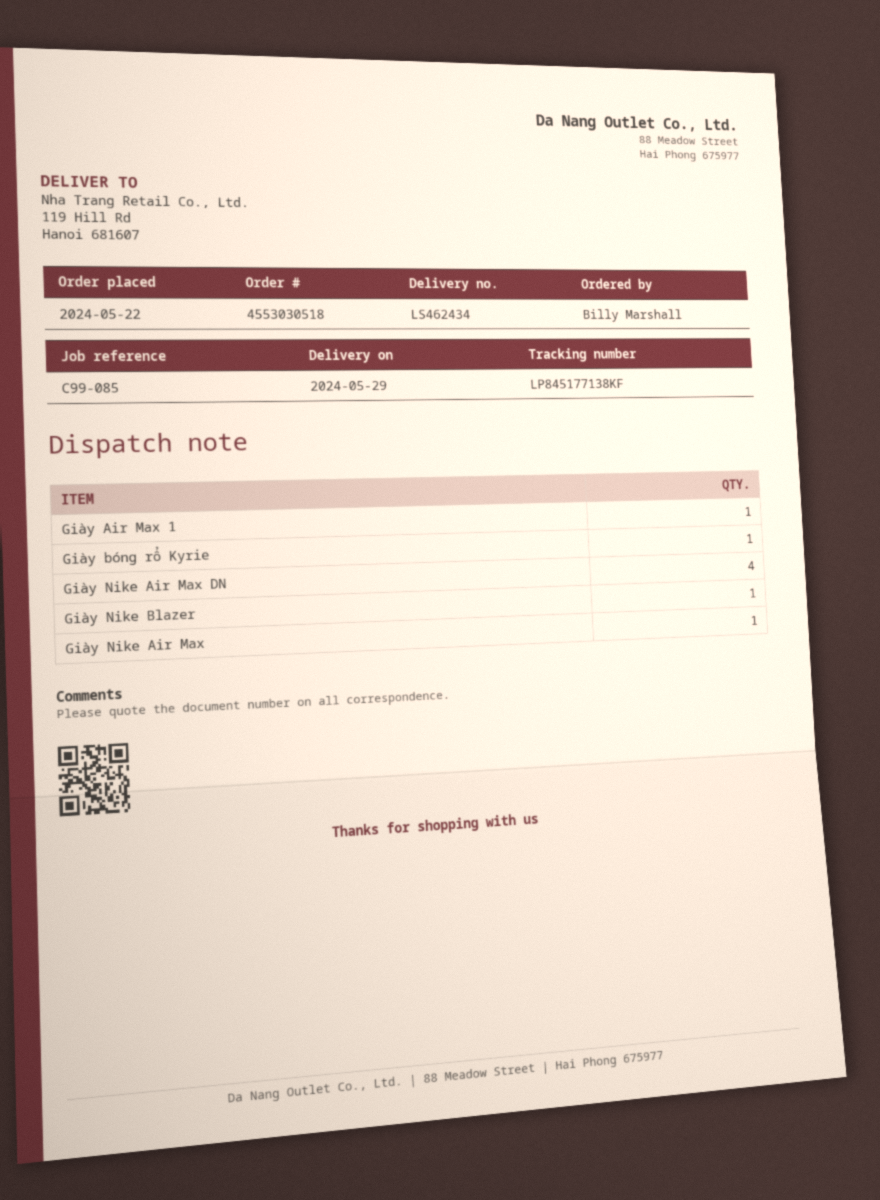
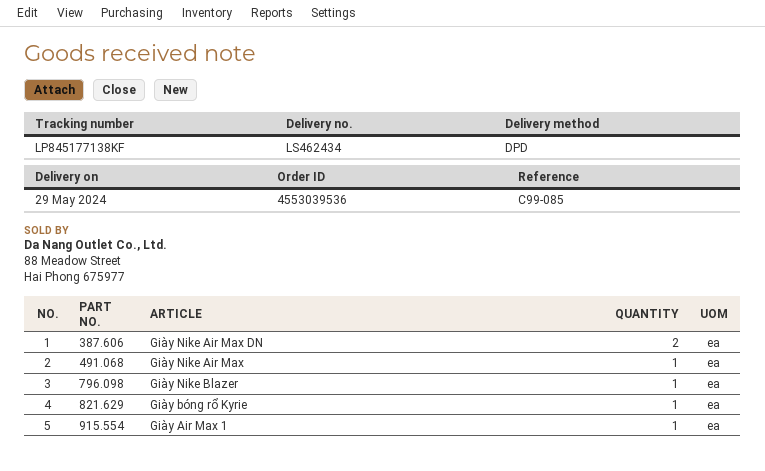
order number: 4553030518 -> 4553039536
Giày Nike Air Max DN: 4 -> 2

